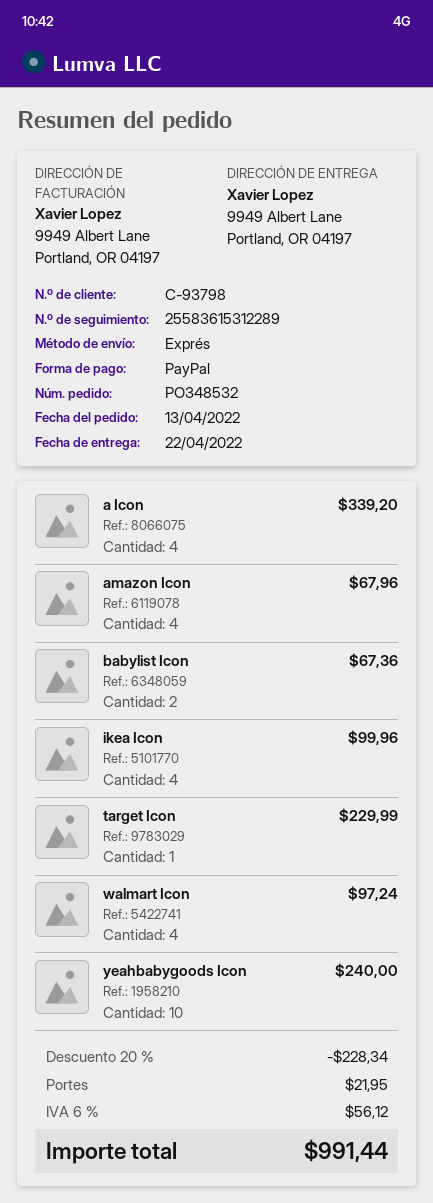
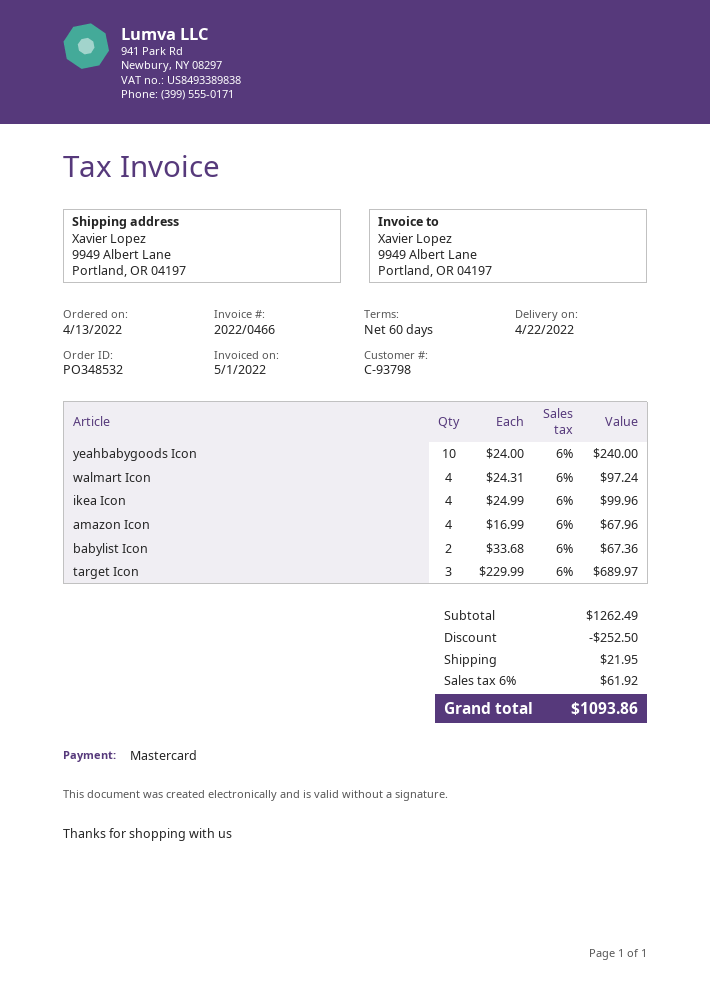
payment method: PayPal -> Mastercard
a Icon: 4 for 339.20 -> none
target Icon: 1 for 229.99 -> 3 for 689.97
discount: 228.34 -> 252.50
tax: 6% = 56.12 -> 6% = 61.92
total: 991.44 -> 1093.86

